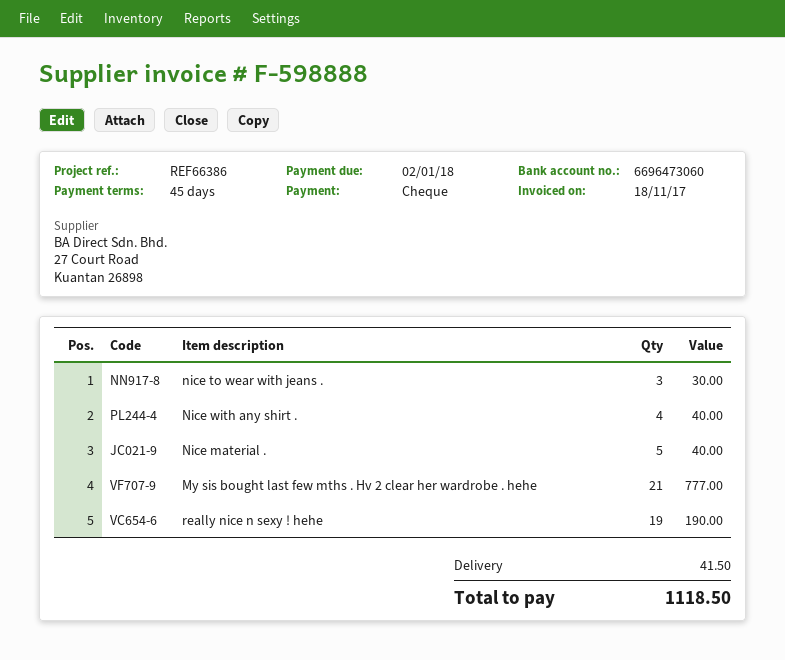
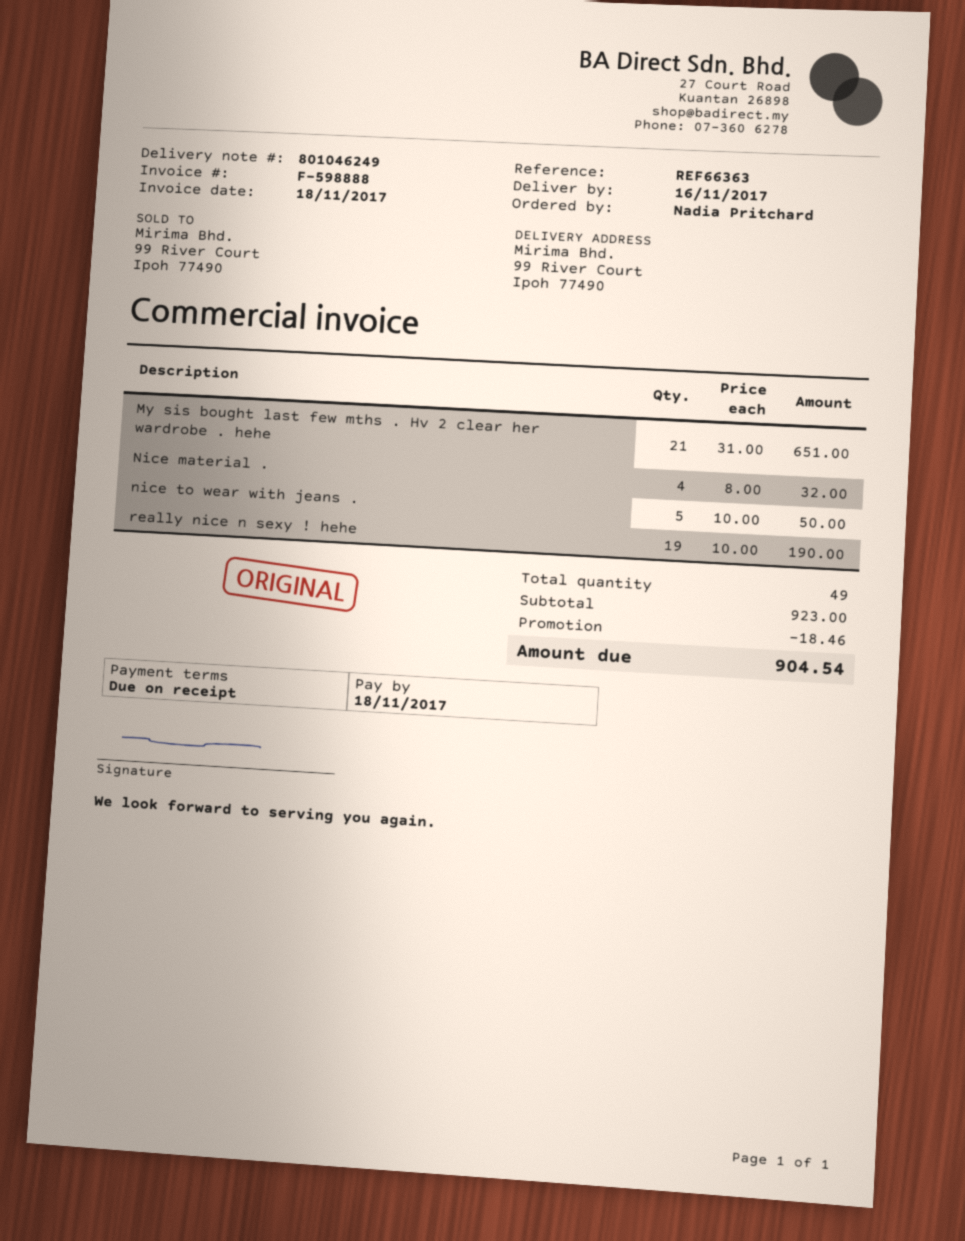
payment terms: 45 days -> on receipt
due date: 2018-01-02 -> 2017-11-18
reference: REF66386 -> REF66363
nice to wear with jeans .: 3 for 30.00 -> 5 for 50.00
Nice with any shirt .: 4 for 40.00 -> none
Nice material .: 5 for 40.00 -> 4 for 32.00
My sis bought last few mths . Hv 2 clear her wardrobe . hehe: 21 for 777.00 -> 21 for 651.00
discount: none -> 18.46
shipping: 41.50 -> none
total: 1118.50 -> 904.54

